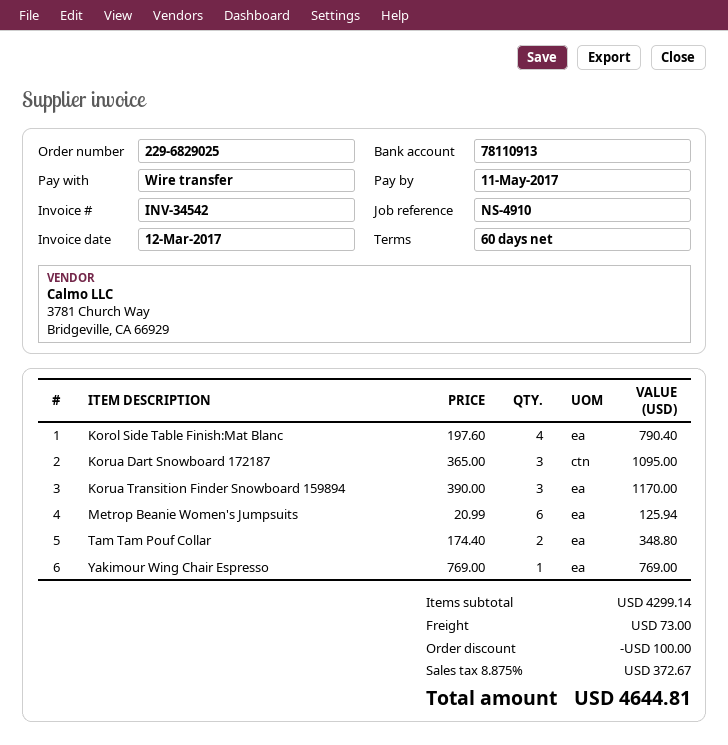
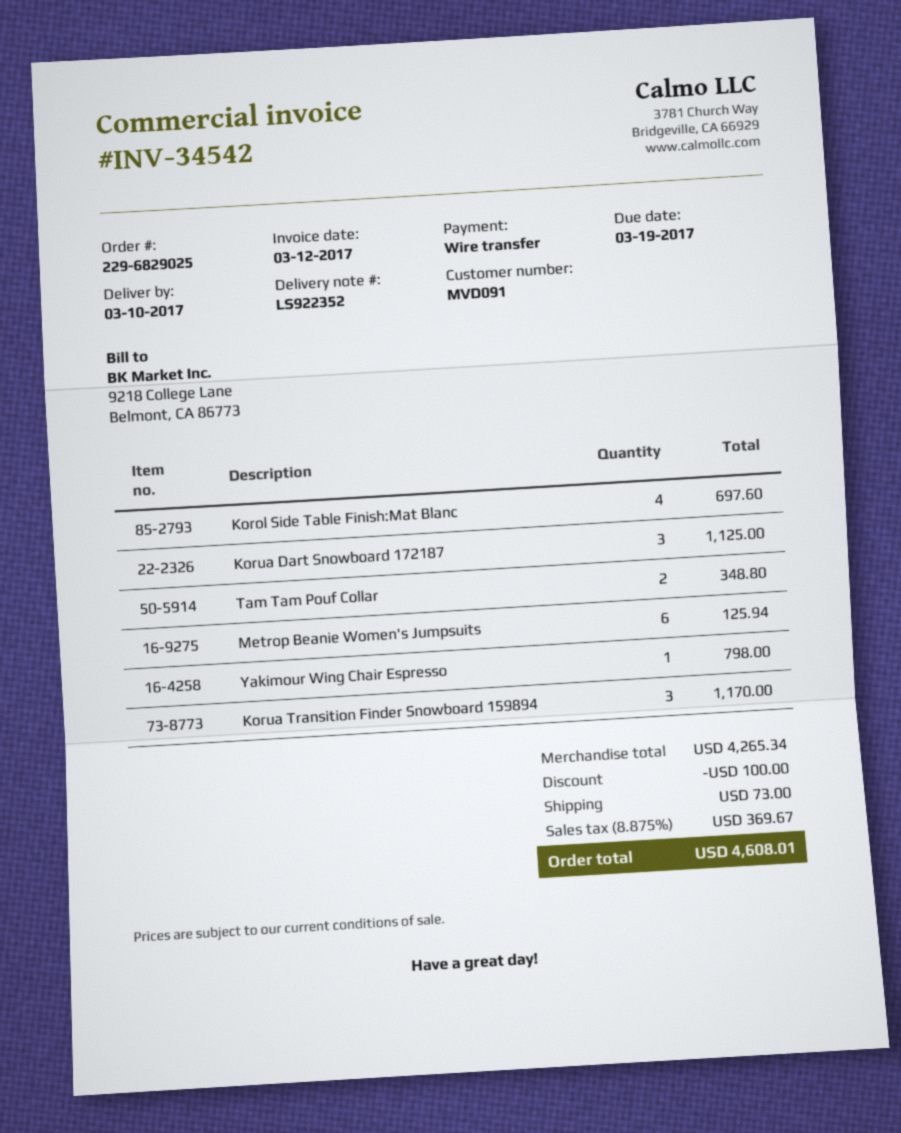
due date: 2017-05-11 -> 2017-03-19
Korol Side Table Finish:Mat Blanc: 4 for 790.40 -> 4 for 697.60
Korua Dart Snowboard 172187: 3 for 1095.00 -> 3 for 1125.00
Yakimour Wing Chair Espresso: 1 for 769.00 -> 1 for 798.00
subtotal: 4299.14 -> 4265.34
tax: 8.875% = 372.67 -> 8.875% = 369.67
total: 4644.81 -> 4608.01

